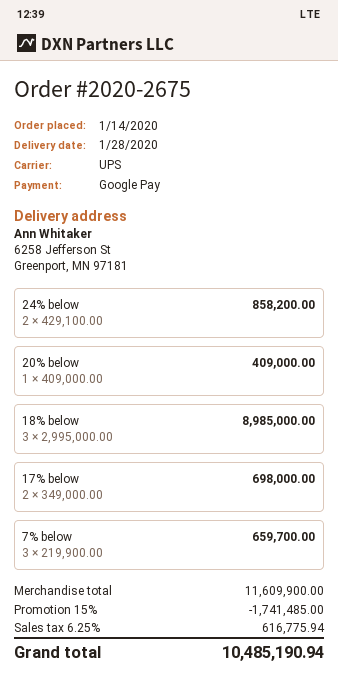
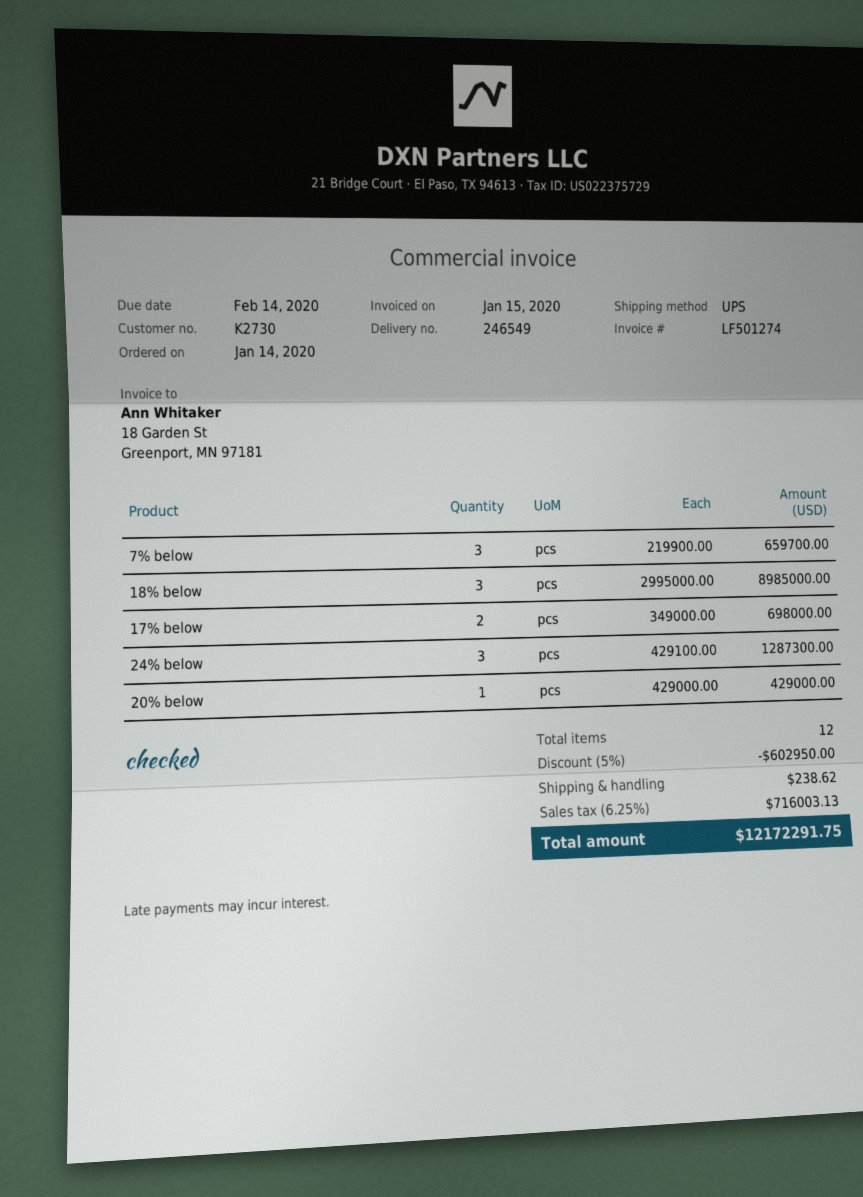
24% below: 2 x 429100.00 = 858200.00 -> 3 x 429100.00 = 1287300.00
20% below: 1 x 409000.00 = 409000.00 -> 1 x 429000.00 = 429000.00
discount: 15% = 1741485.00 -> 5% = 602950.00
shipping: none -> 238.62
tax: 6.25% = 616775.94 -> 6.25% = 716003.13
total: 10485190.94 -> 12172291.75

